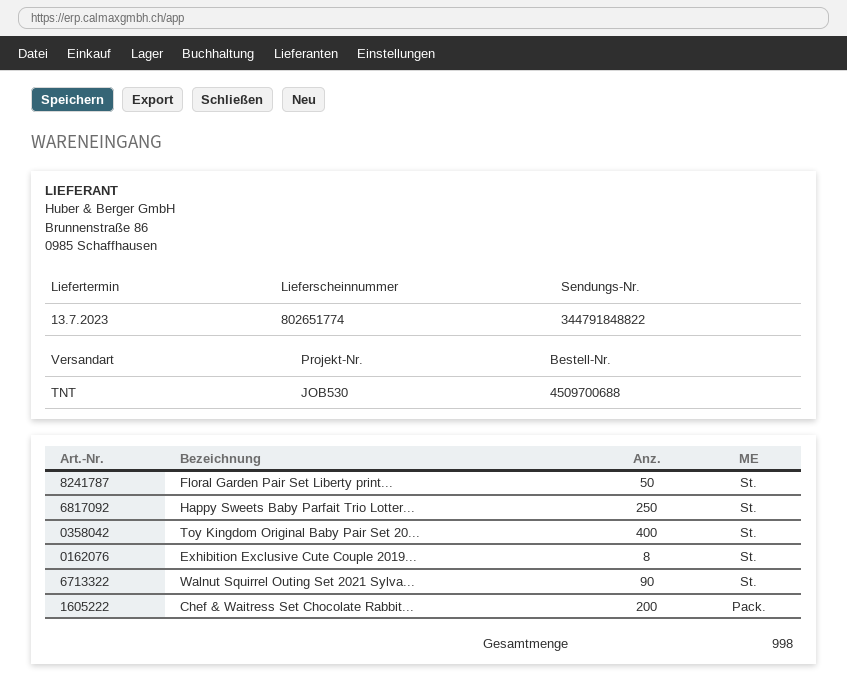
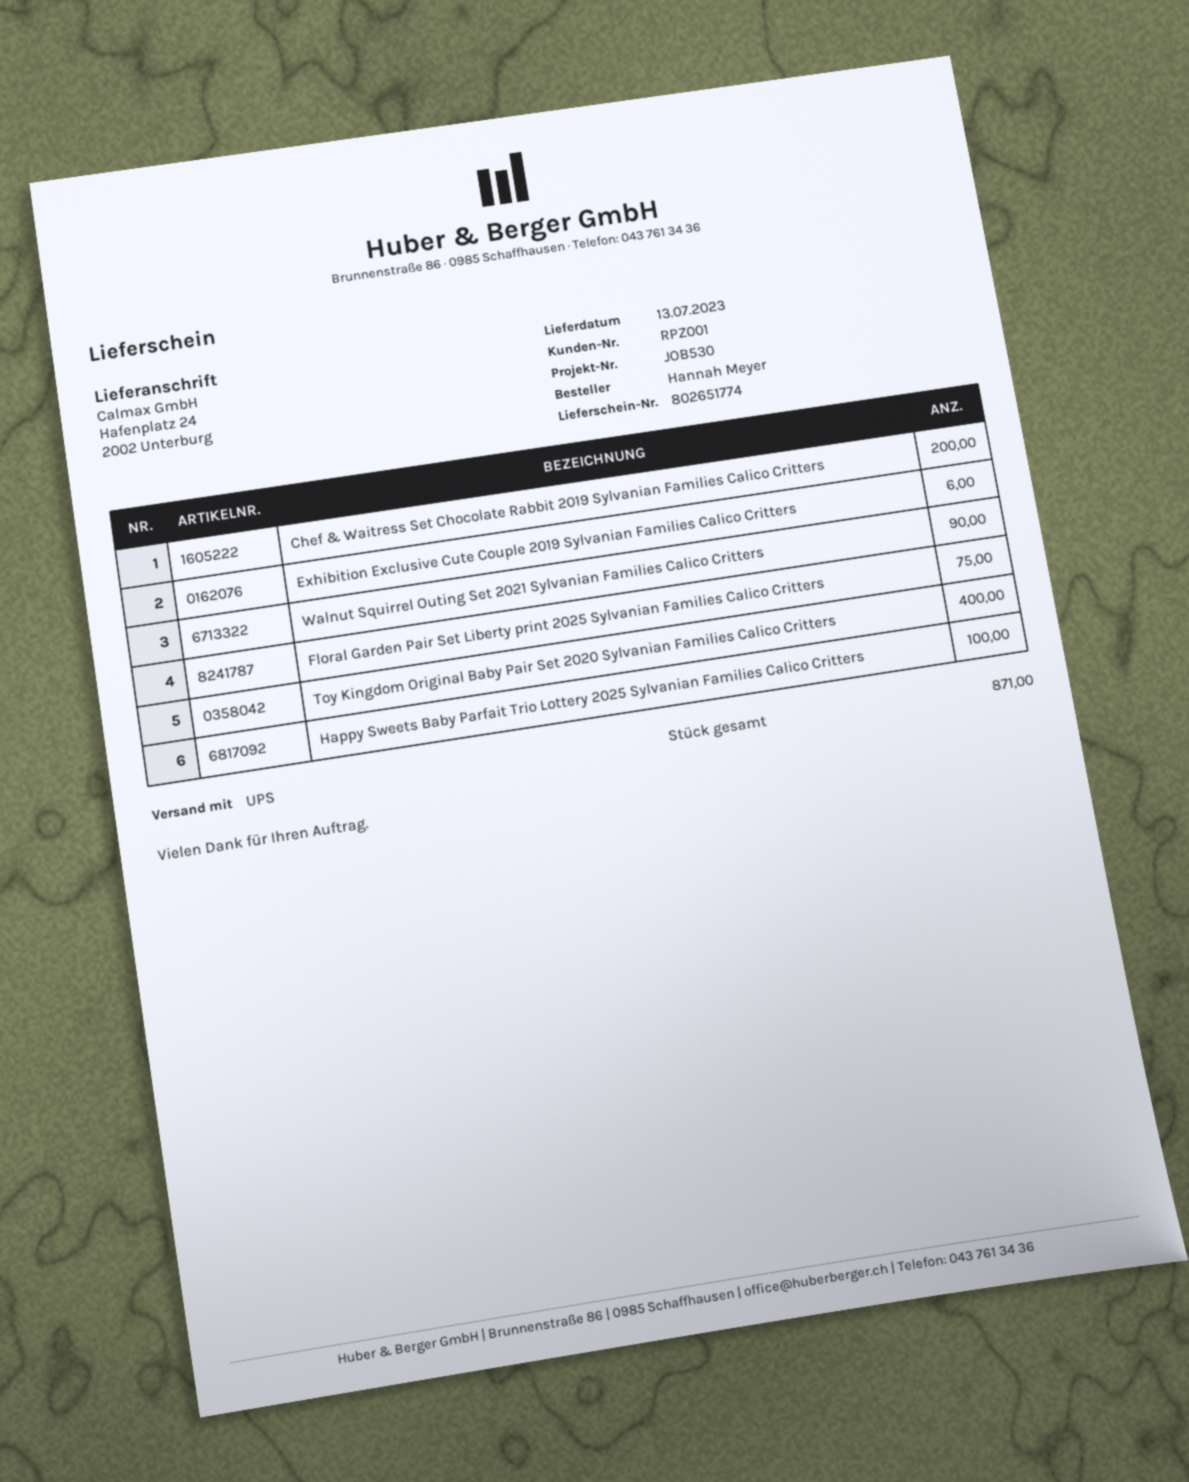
shipping method: TNT -> UPS
Floral Garden Pair Set Liberty print...: 50 -> 75
Happy Sweets Baby Parfait Trio Lotter...: 250 -> 100
Exhibition Exclusive Cute Couple 2019...: 8 -> 6
total quantity: 998 -> 871

